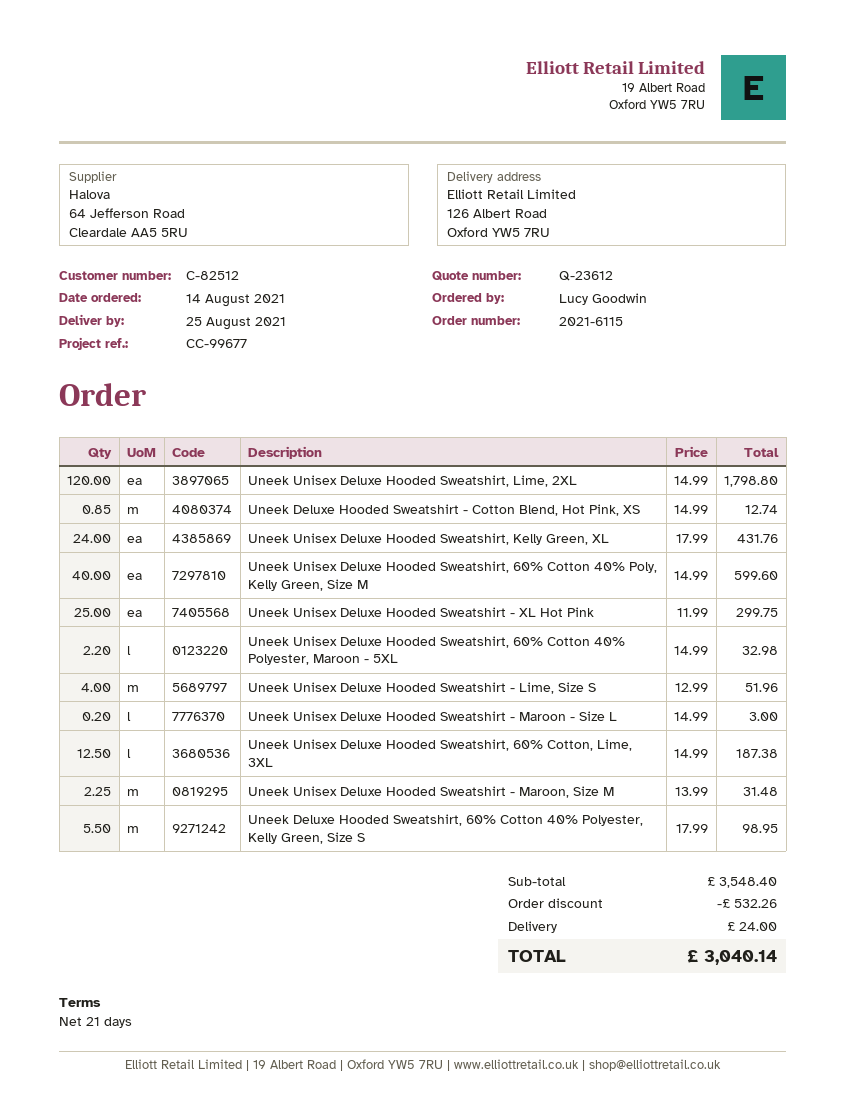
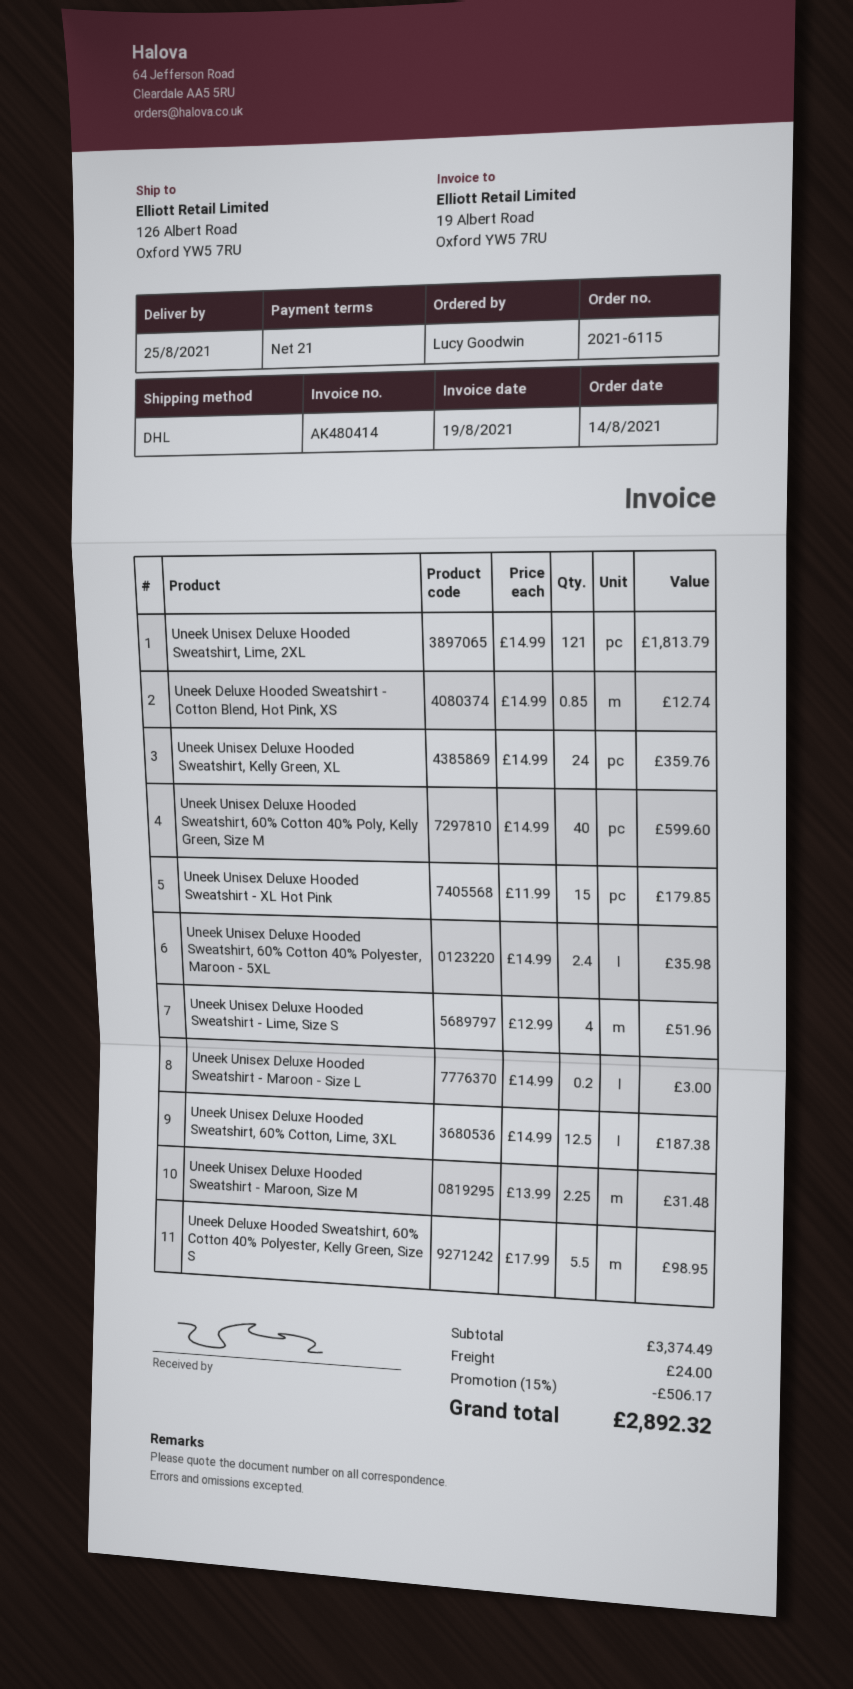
Uneek Unisex Deluxe Hooded Sweatshirt, Lime, 2XL: 120 x 14.99 = 1798.80 -> 121 x 14.99 = 1813.79
Uneek Unisex Deluxe Hooded Sweatshirt, Kelly Green, XL: 24 x 17.99 = 431.76 -> 24 x 14.99 = 359.76
Uneek Unisex Deluxe Hooded Sweatshirt - XL Hot Pink: 25 x 11.99 = 299.75 -> 15 x 11.99 = 179.85
Uneek Unisex Deluxe Hooded Sweatshirt, 60% Cotton 40% Polyester, Maroon - 5XL: 2.2 x 14.99 = 32.98 -> 2.4 x 14.99 = 35.98
subtotal: 3548.40 -> 3374.49
discount: 532.26 -> 506.17
total: 3040.14 -> 2892.32

